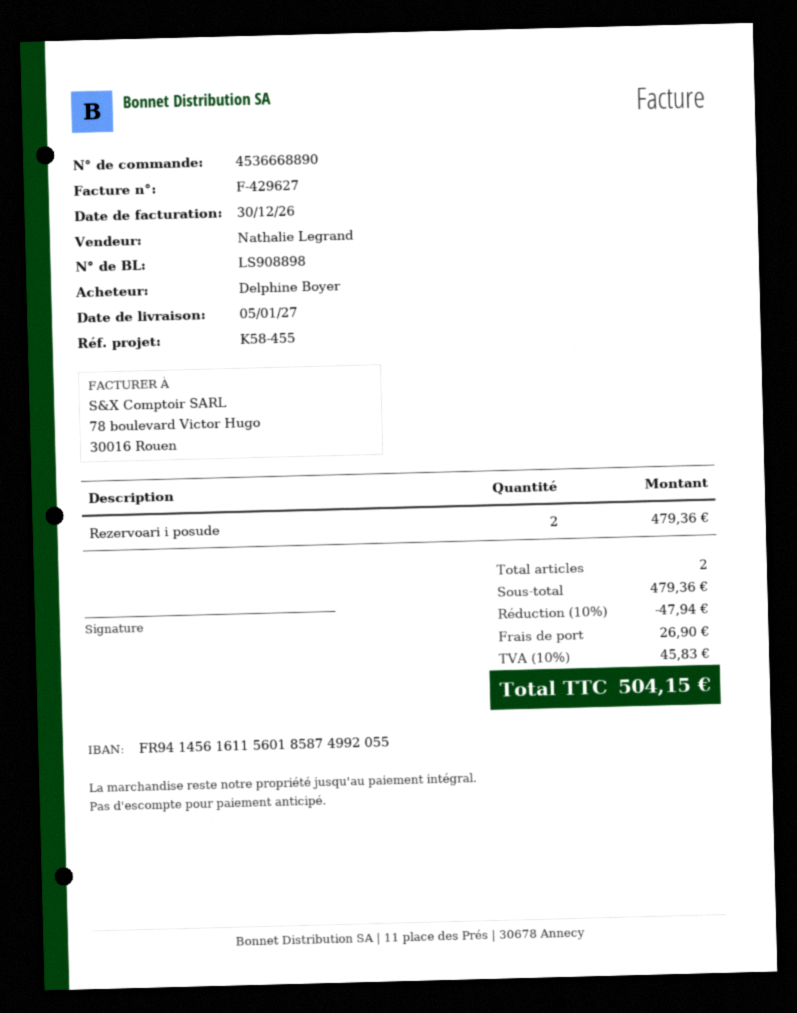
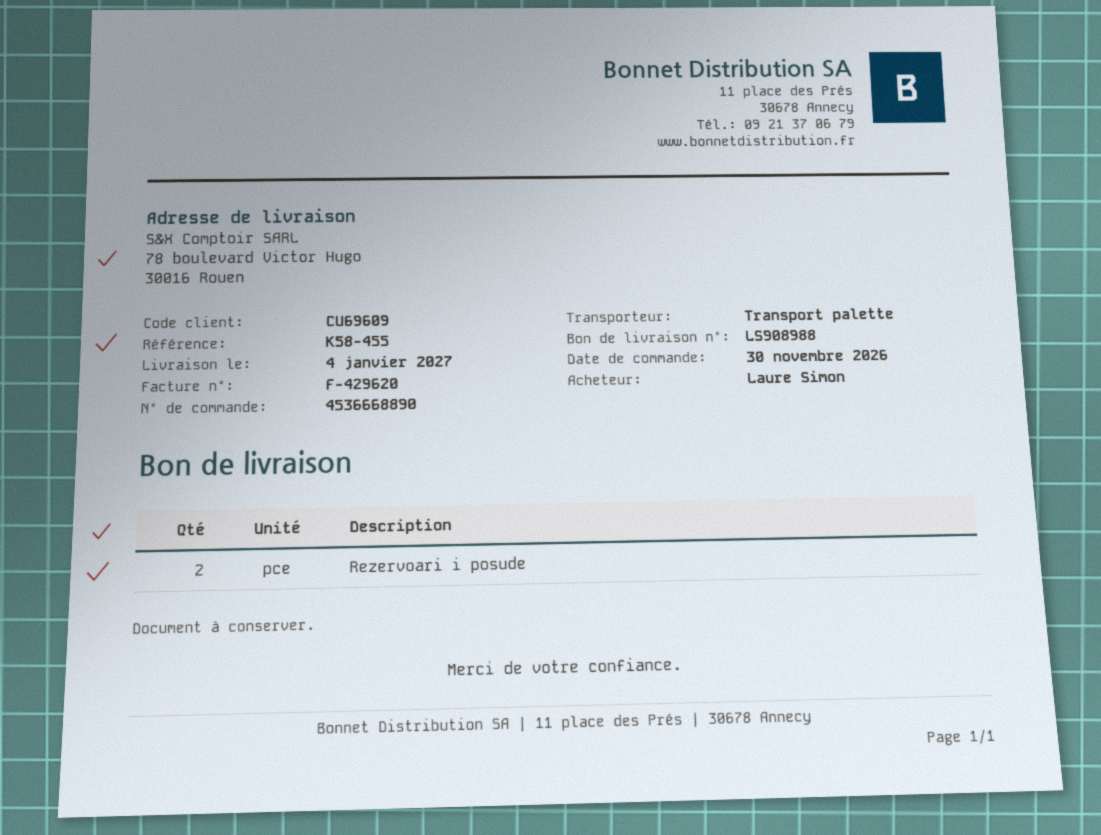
delivery note number: LS908898 -> LS908988
delivery date: 2027-01-05 -> 2027-01-04
invoice number: F-429627 -> F-429620
ordered by: Delphine Boyer -> Laure Simon

